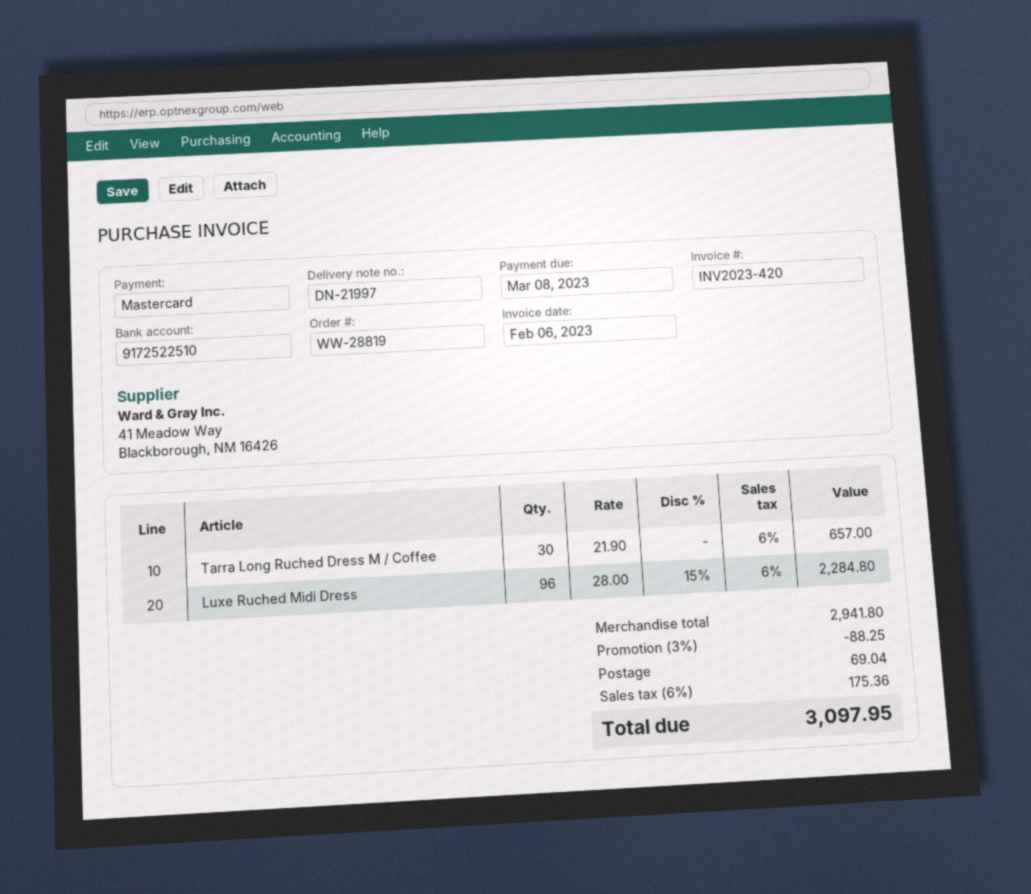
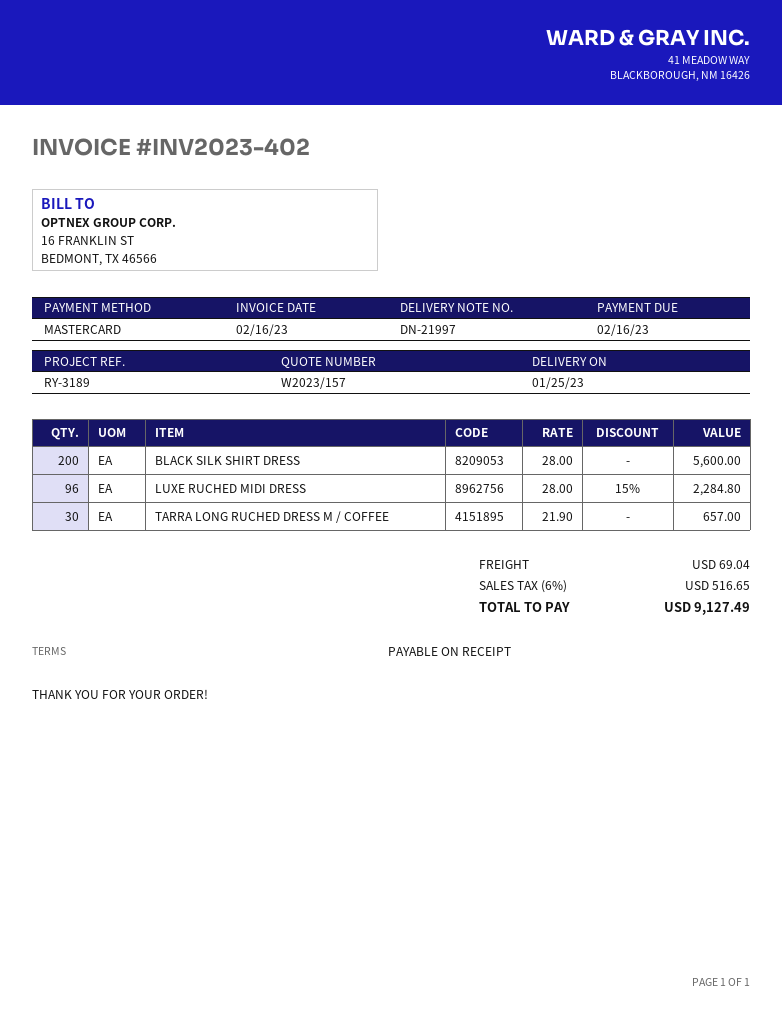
invoice number: INV2023-420 -> INV2023-402
invoice date: 2023-02-06 -> 2023-02-16
due date: 2023-03-08 -> 2023-02-16
BLACK SILK SHIRT DRESS: none -> 200 x 28.00 = 5600.00
discount: 3% = 88.25 -> none
tax: 6% = 175.36 -> 6% = 516.65
total: 3097.95 -> 9127.49

